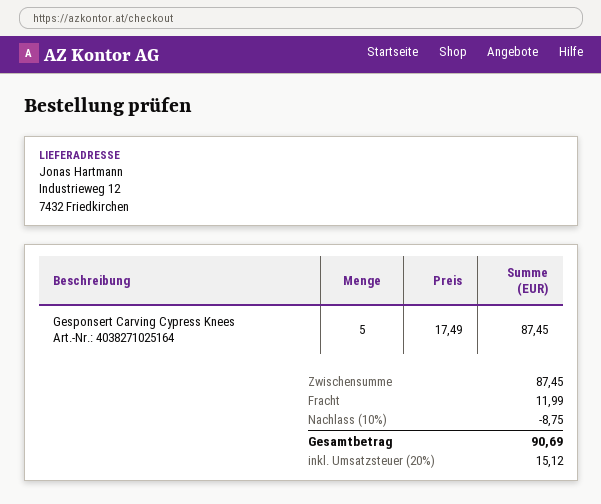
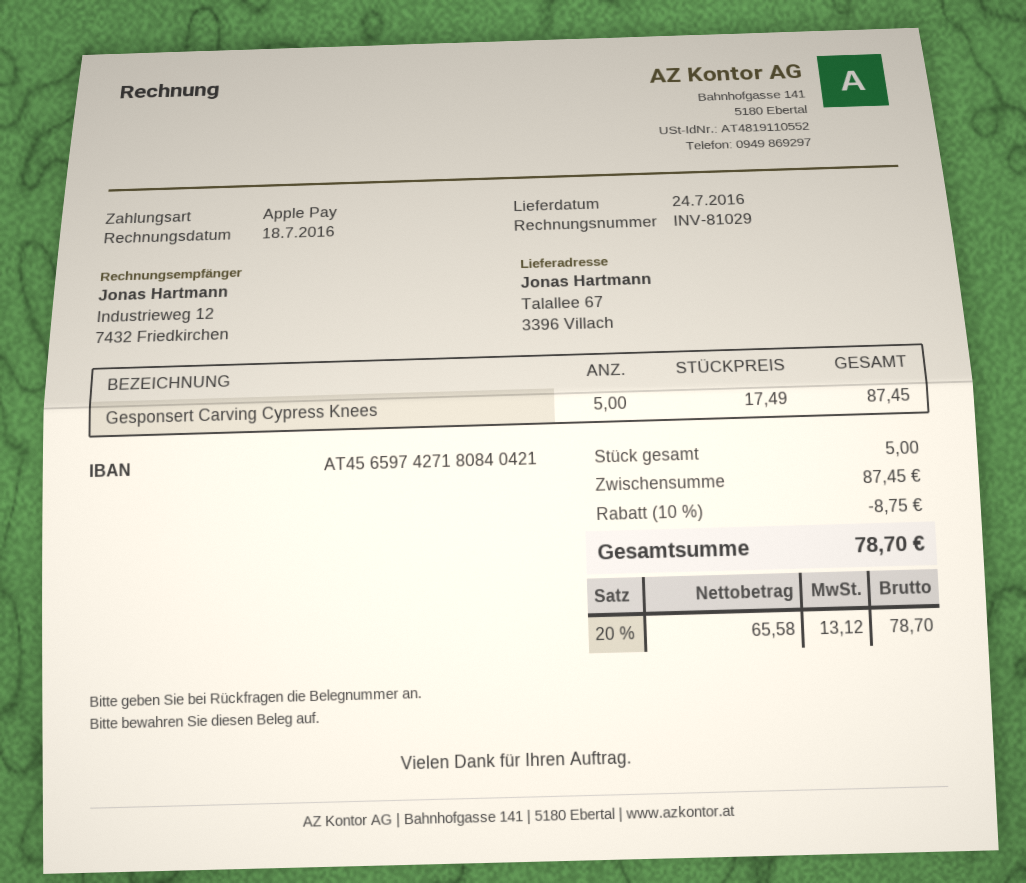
ship to: Industrieweg 12, 7432 Friedkirchen -> Talallee 67, 3396 Villach
shipping: 11.99 -> none
tax: 20% = 15.12 -> 20% = 13.12
total: 90.69 -> 78.70

